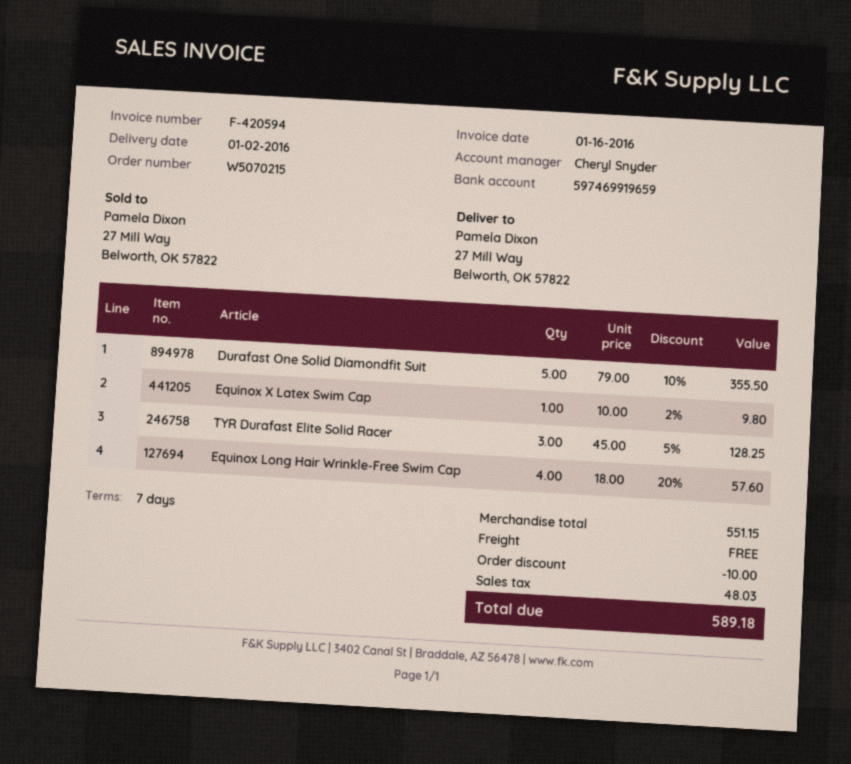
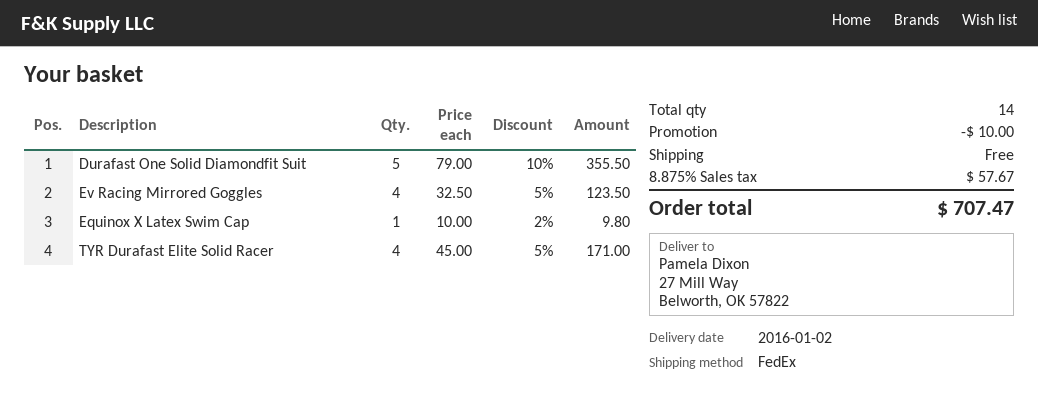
TYR Durafast Elite Solid Racer: 3 x 45.00 - 5% = 128.25 -> 4 x 45.00 - 5% = 171.00
Equinox Long Hair Wrinkle-Free Swim Cap: 4 x 18.00 - 20% = 57.60 -> none
Ev Racing Mirrored Goggles: none -> 4 x 32.50 - 5% = 123.50
tax: 48.03 -> 57.67
total: 589.18 -> 707.47

